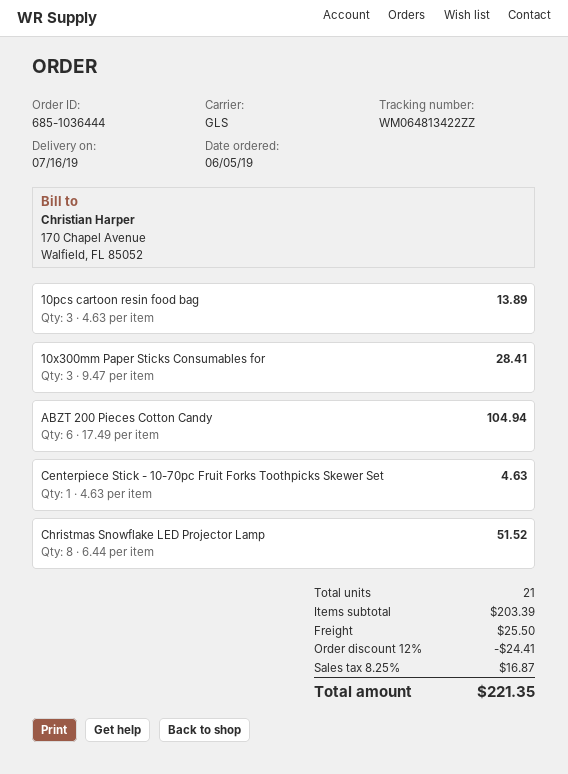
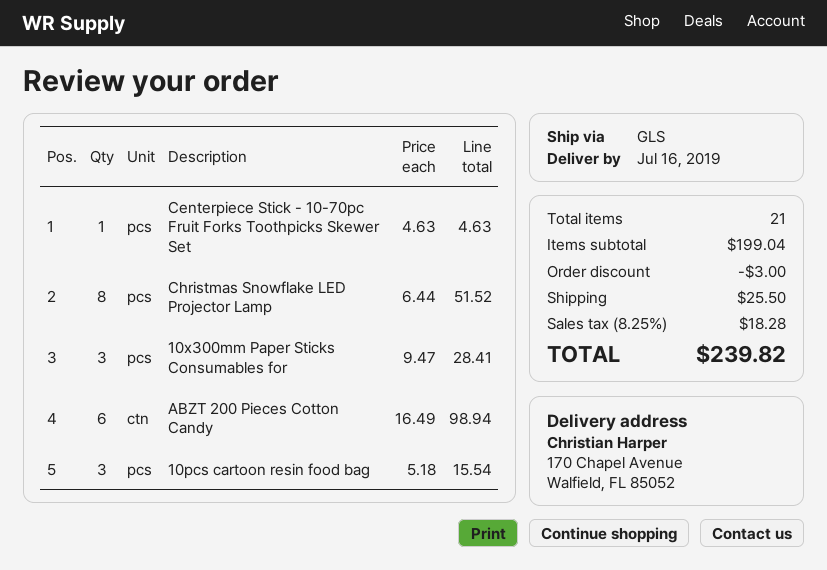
10pcs cartoon resin food bag: 3 x 4.63 = 13.89 -> 3 x 5.18 = 15.54
ABZT 200 Pieces Cotton Candy: 6 x 17.49 = 104.94 -> 6 x 16.49 = 98.94
subtotal: 203.39 -> 199.04
discount: 24.41 -> 3.00
tax: 8.25% = 16.87 -> 8.25% = 18.28
total: 221.35 -> 239.82

